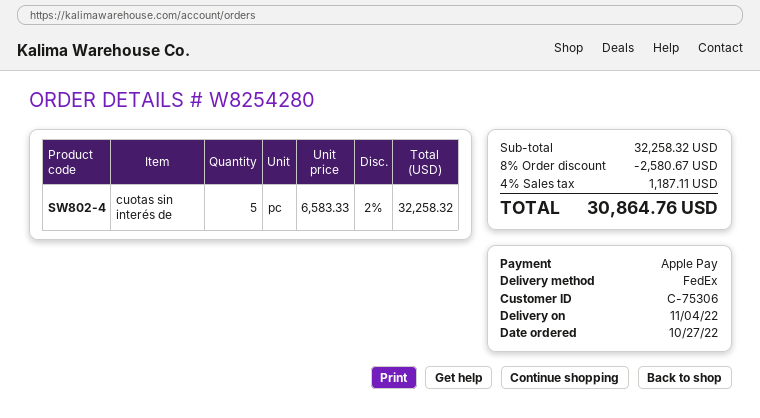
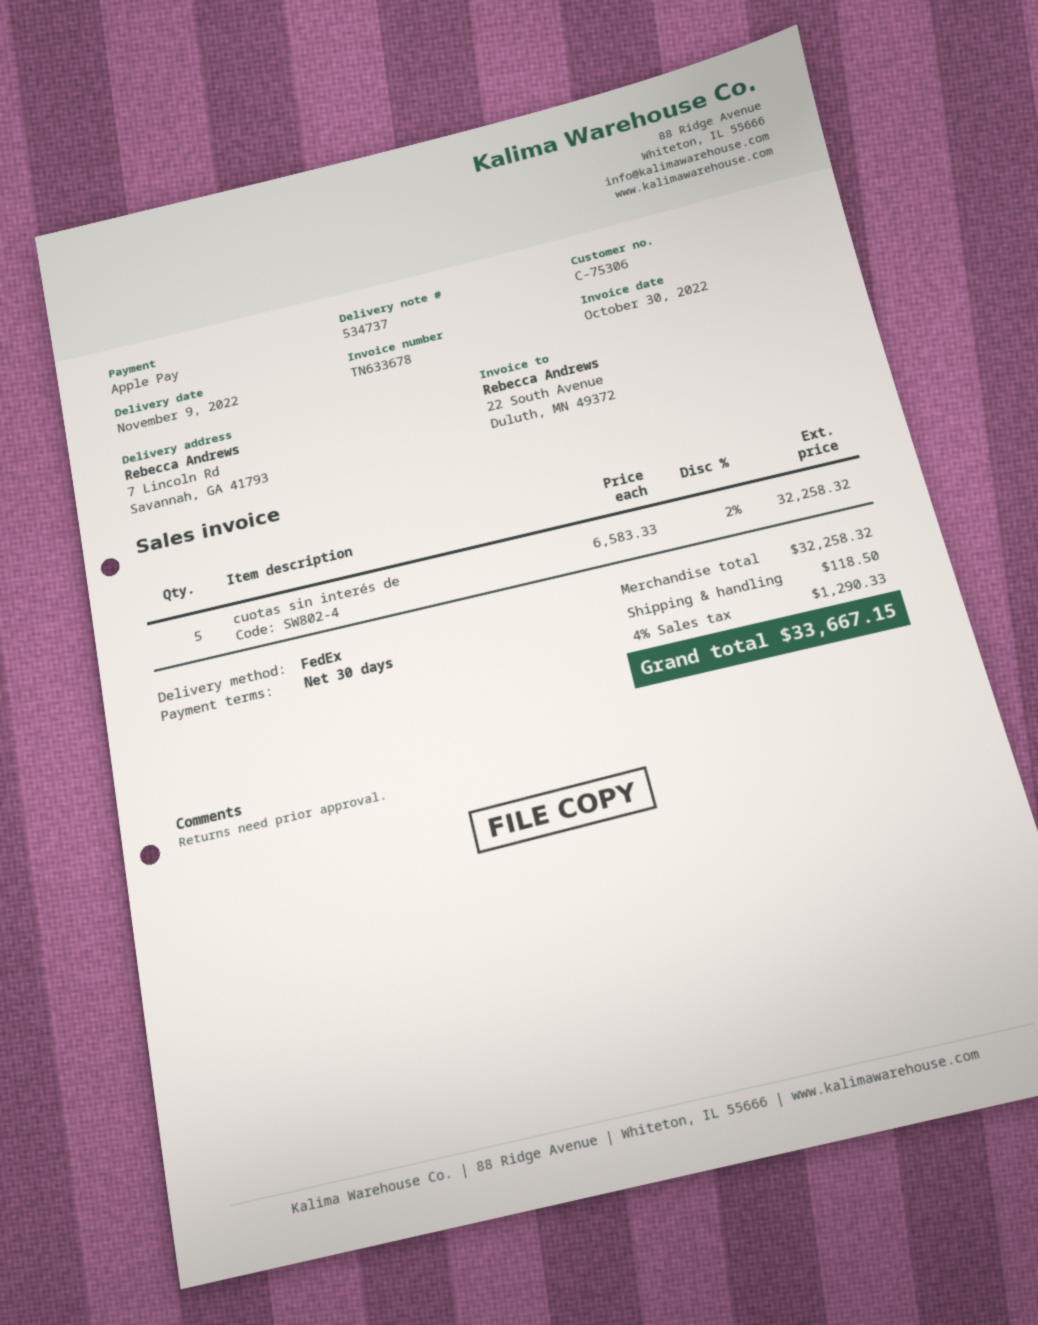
delivery date: 2022-11-04 -> 2022-11-09
discount: 8% = 2580.67 -> none
shipping: none -> 118.50
tax: 4% = 1187.11 -> 4% = 1290.33
total: 30864.76 -> 33667.15

